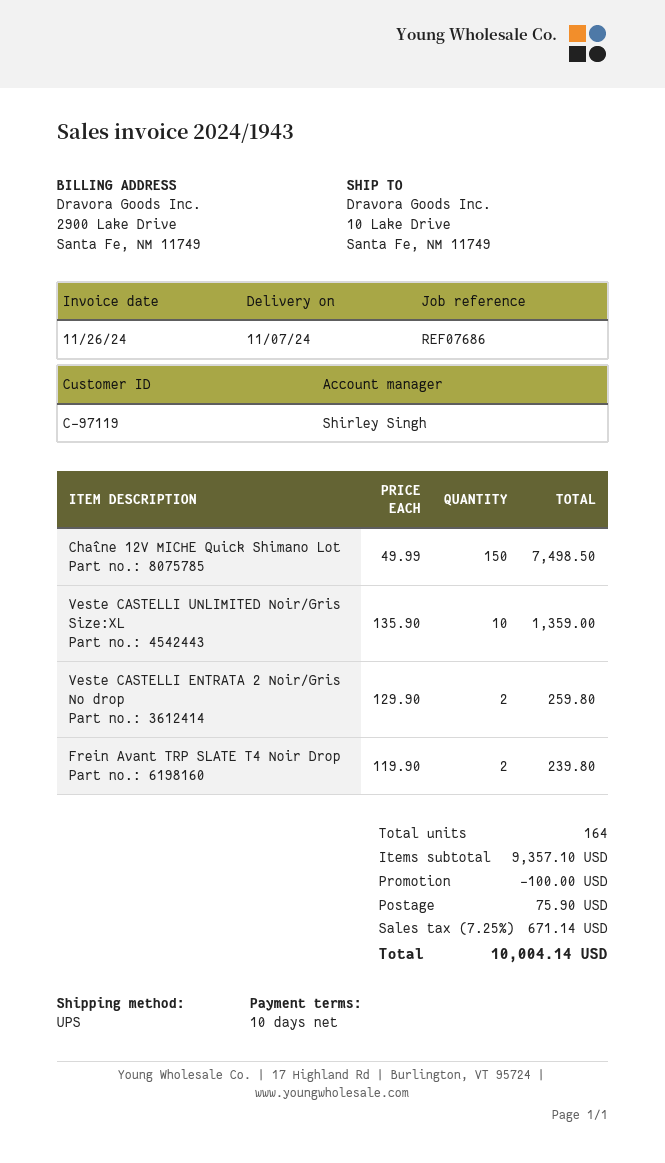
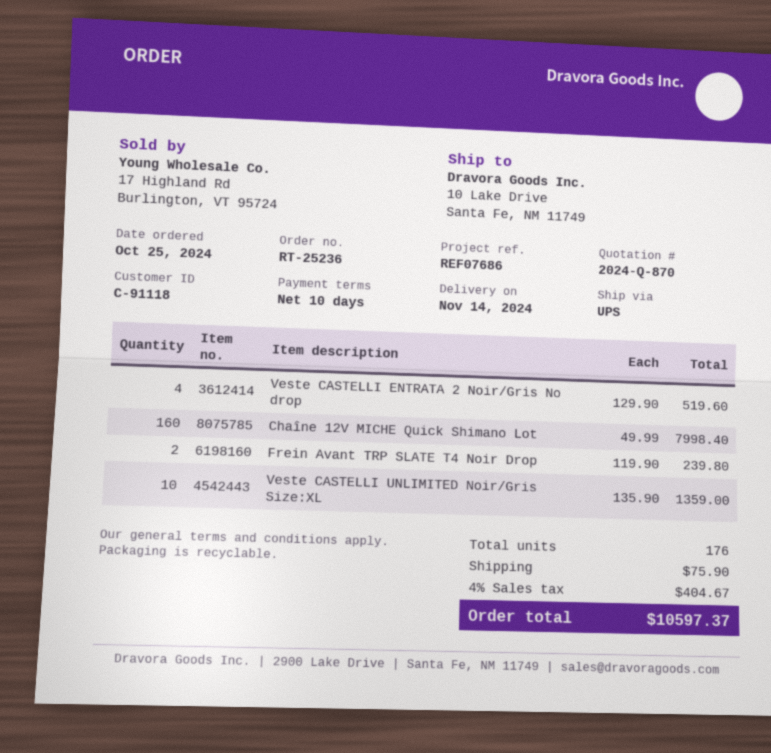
delivery date: 2024-11-07 -> 2024-11-14
customer number: C-97119 -> C-91118
Chaîne 12V MICHE Quick Shimano Lot: 150 x 49.99 = 7498.50 -> 160 x 49.99 = 7998.40
Veste CASTELLI ENTRATA 2 Noir/Gris No drop: 2 x 129.90 = 259.80 -> 4 x 129.90 = 519.60
total quantity: 164 -> 176
discount: 100.00 -> none
tax: 7.25% = 671.14 -> 4% = 404.67
total: 10004.14 -> 10597.37

